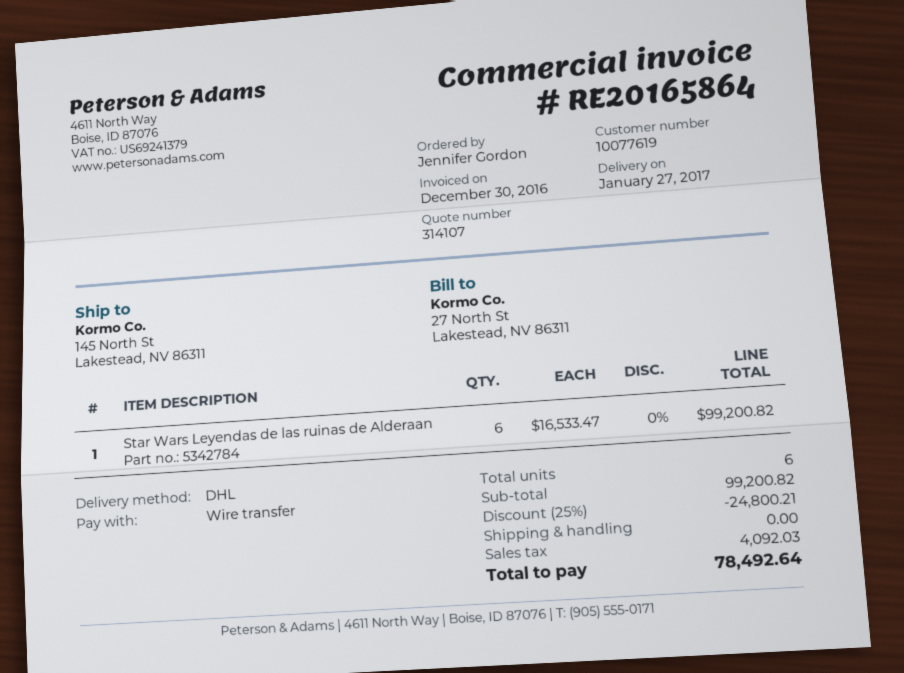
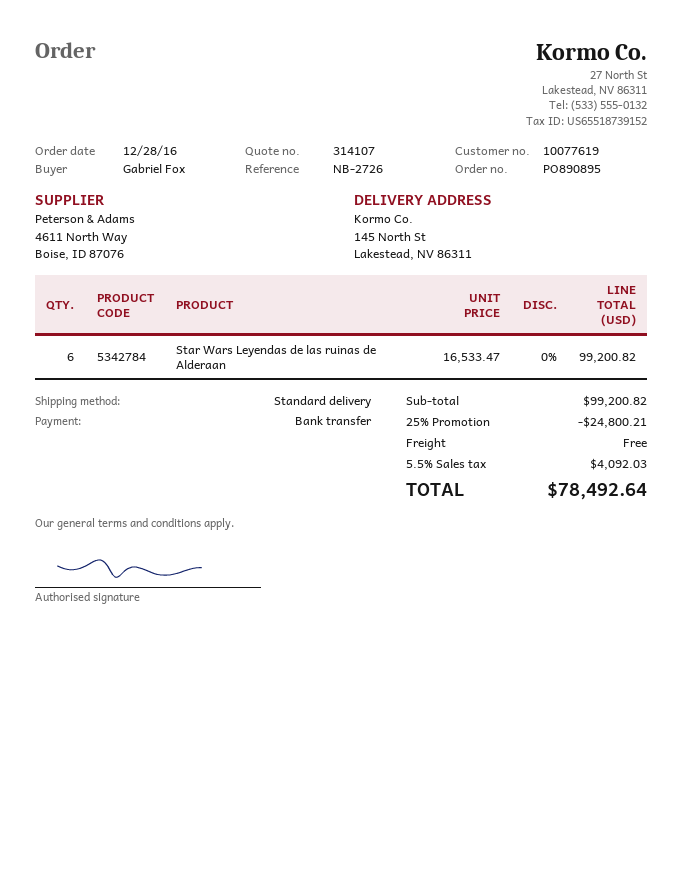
ordered by: Jennifer Gordon -> Gabriel Fox
shipping method: DHL -> standard

